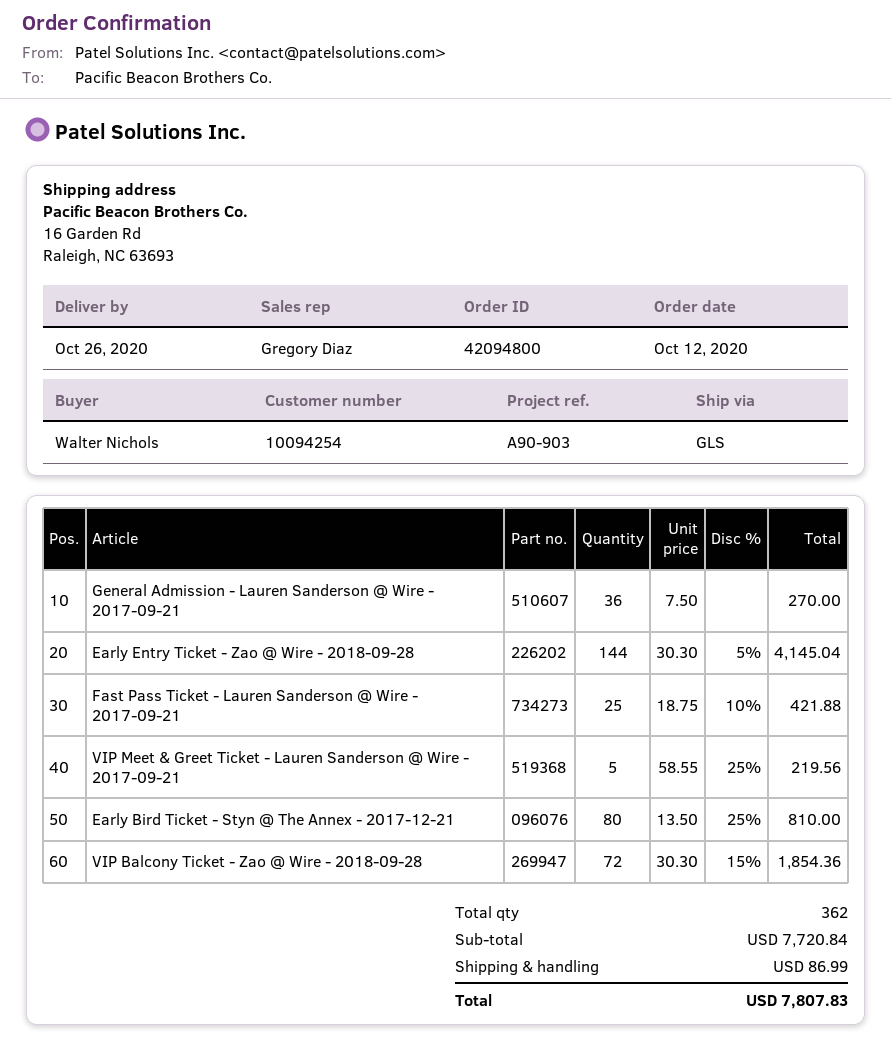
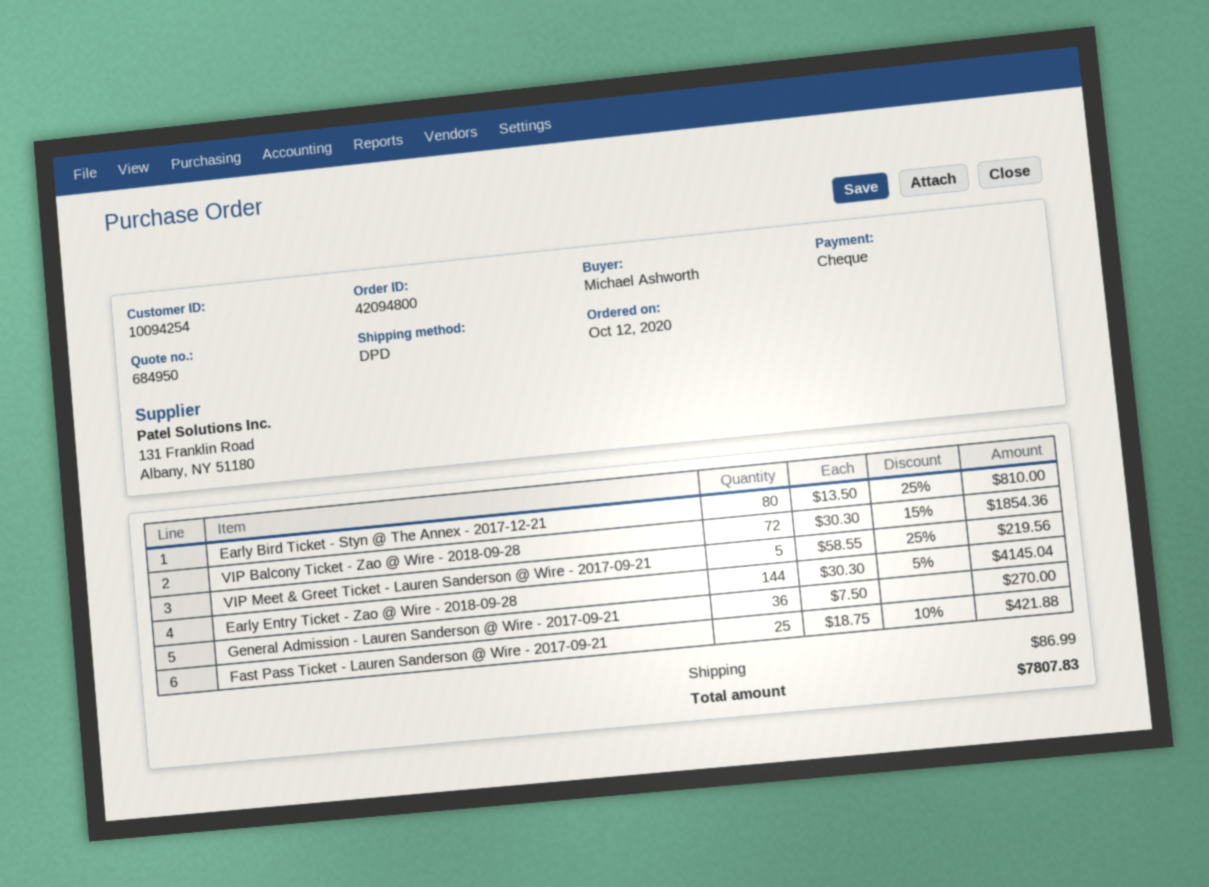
ordered by: Walter Nichols -> Michael Ashworth
shipping method: GLS -> DPD

